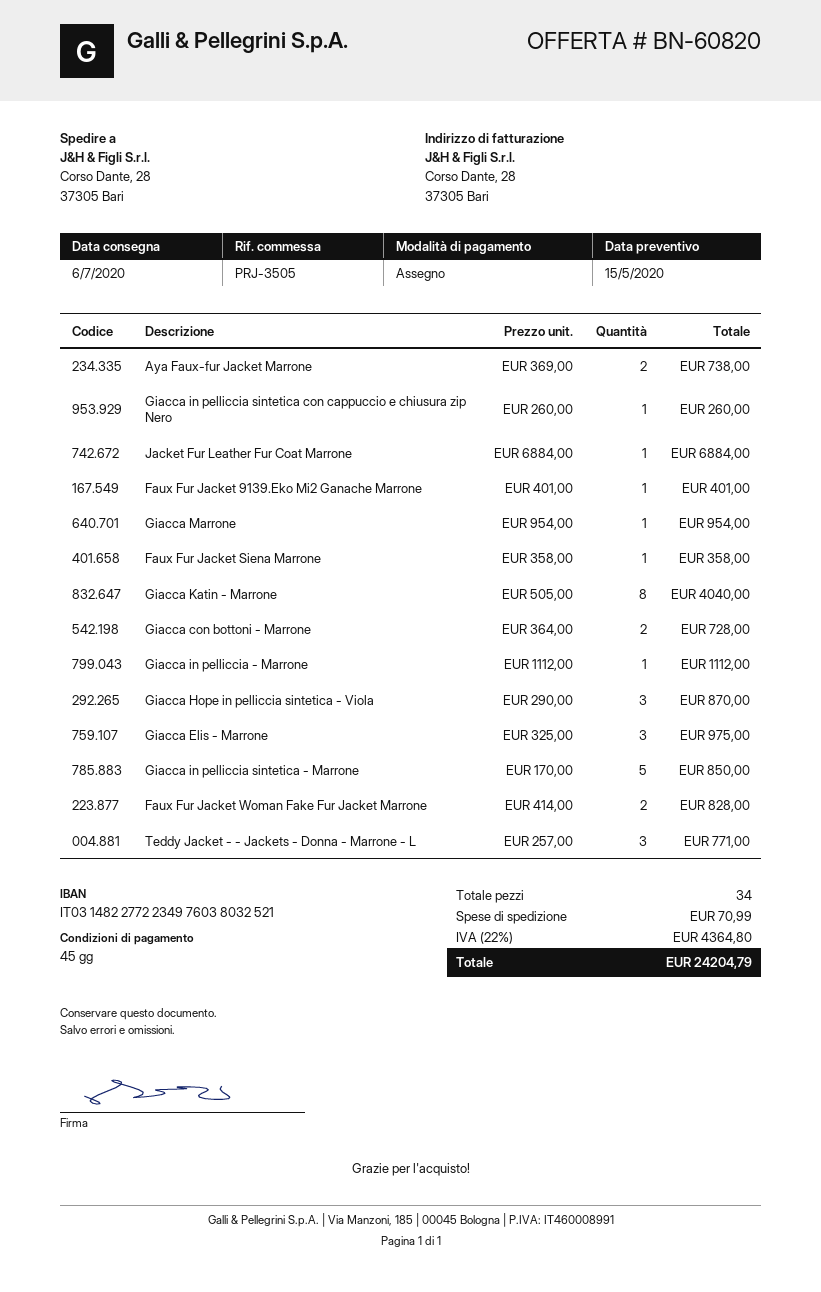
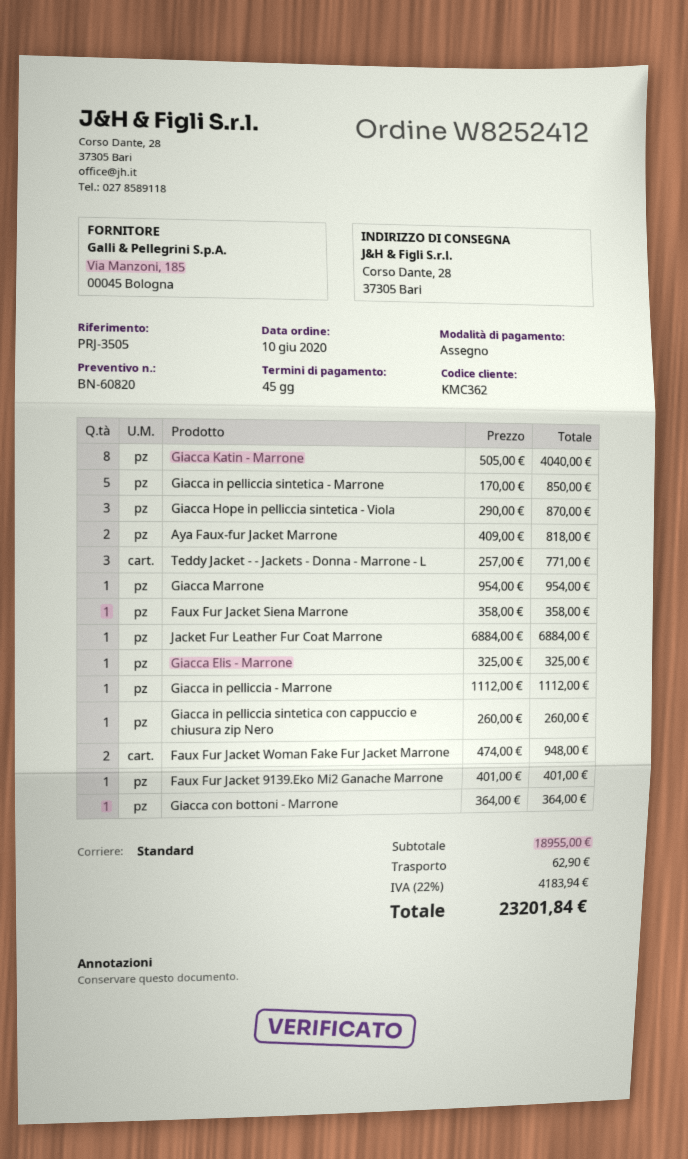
Aya Faux-fur Jacket Marrone: 2 x 369.00 = 738.00 -> 2 x 409.00 = 818.00
Giacca con bottoni - Marrone: 2 x 364.00 = 728.00 -> 1 x 364.00 = 364.00
Giacca Elis - Marrone: 3 x 325.00 = 975.00 -> 1 x 325.00 = 325.00
Faux Fur Jacket Woman Fake Fur Jacket Marrone: 2 x 414.00 = 828.00 -> 2 x 474.00 = 948.00
shipping: 70.99 -> 62.90
tax: 22% = 4364.80 -> 22% = 4183.94
total: 24204.79 -> 23201.84

